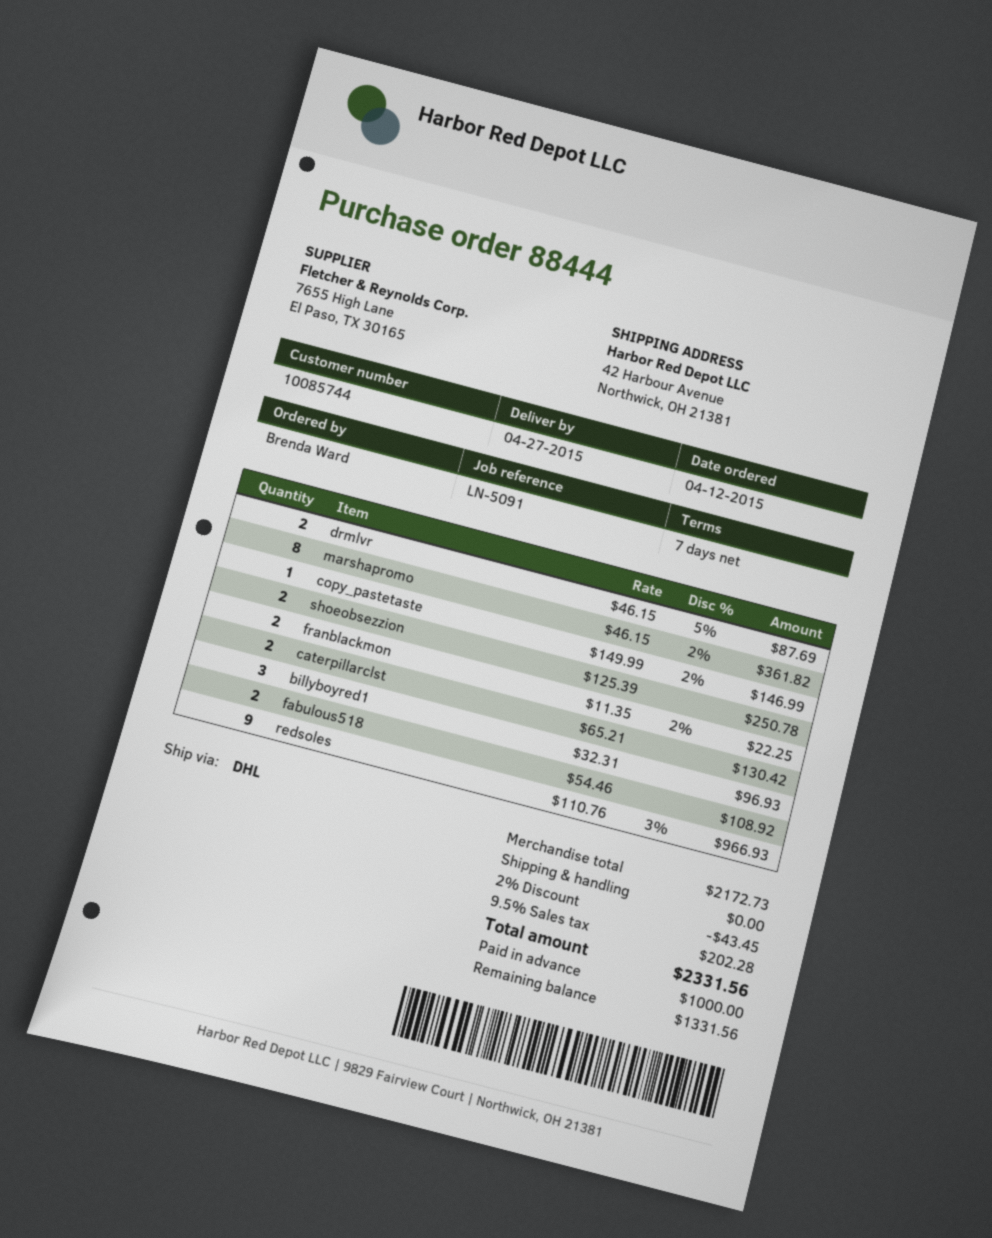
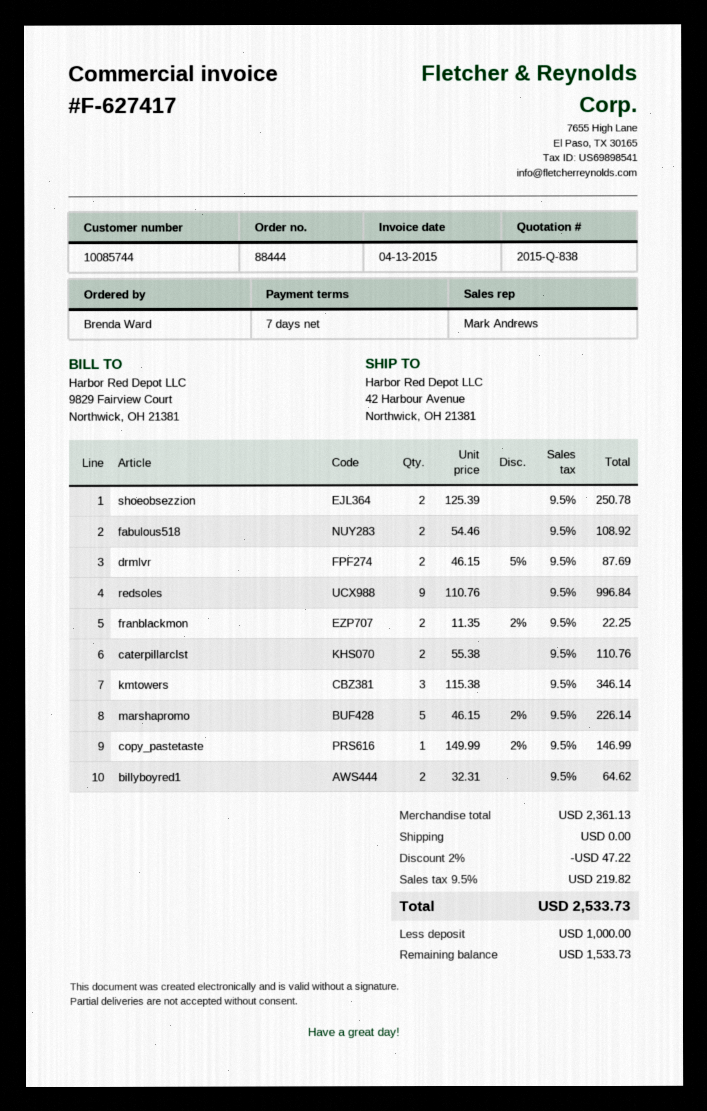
marshapromo: 8 x 46.15 - 2% = 361.82 -> 5 x 46.15 - 2% = 226.14
caterpillarclst: 2 x 65.21 = 130.42 -> 2 x 55.38 = 110.76
billyboyred1: 3 x 32.31 = 96.93 -> 2 x 32.31 = 64.62
redsoles: 9 x 110.76 - 3% = 966.93 -> 9 x 110.76 = 996.84
kmtowers: none -> 3 x 115.38 = 346.14
subtotal: 2172.73 -> 2361.13
discount: 2% = 43.45 -> 2% = 47.22
tax: 9.5% = 202.28 -> 9.5% = 219.82
total: 2331.56 -> 2533.73
balance: 1331.56 -> 1533.73

